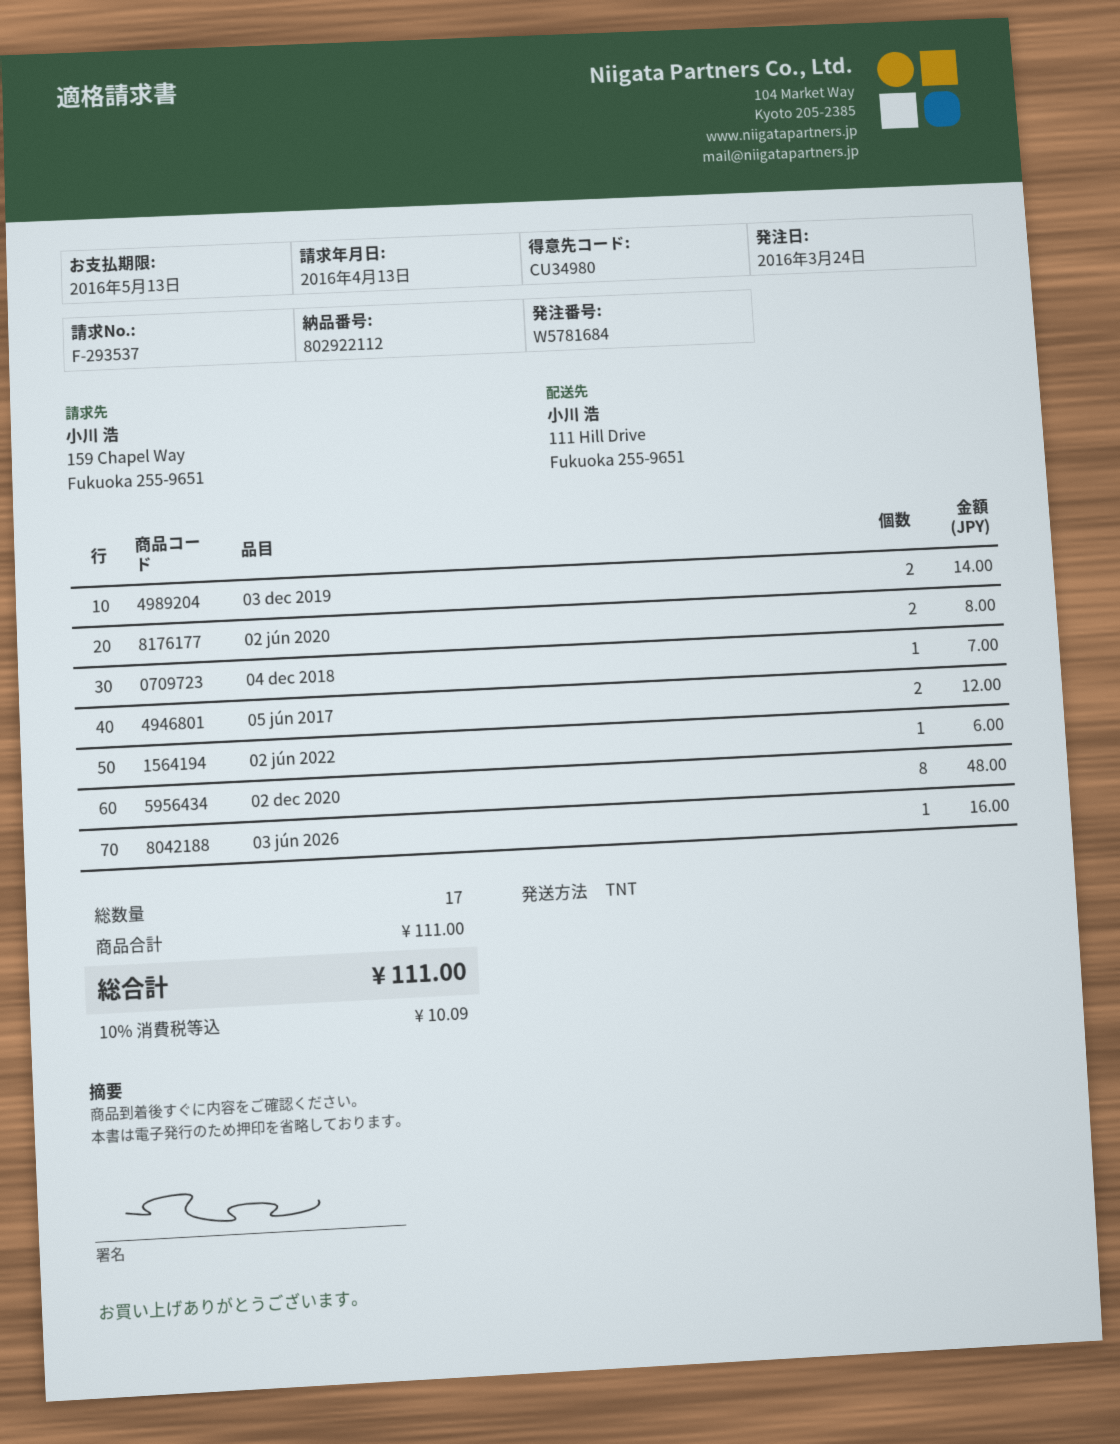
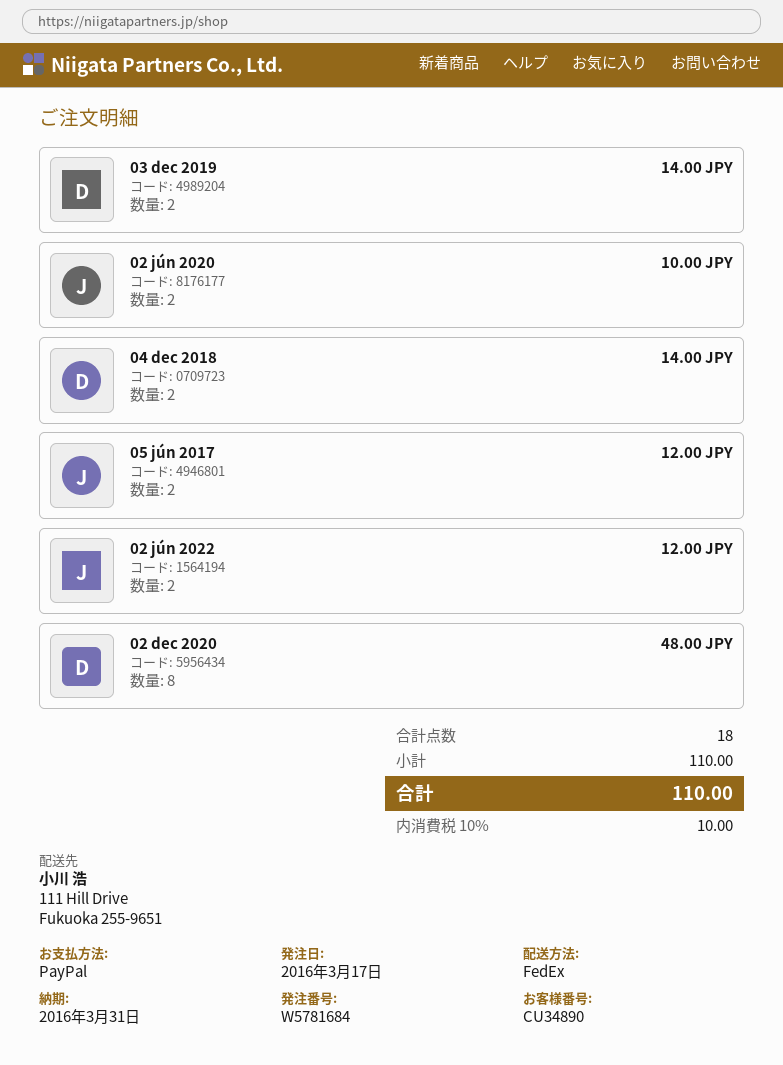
order date: 2016-03-24 -> 2016-03-17
customer number: CU34980 -> CU34890
shipping method: TNT -> FedEx
02 jún 2020: 2 for 8.00 -> 2 for 10.00
04 dec 2018: 1 for 7.00 -> 2 for 14.00
02 jún 2022: 1 for 6.00 -> 2 for 12.00
03 jún 2026: 1 for 16.00 -> none
total quantity: 17 -> 18
subtotal: 111.00 -> 110.00
tax: 10% = 10.09 -> 10% = 10.00
total: 111.00 -> 110.00

